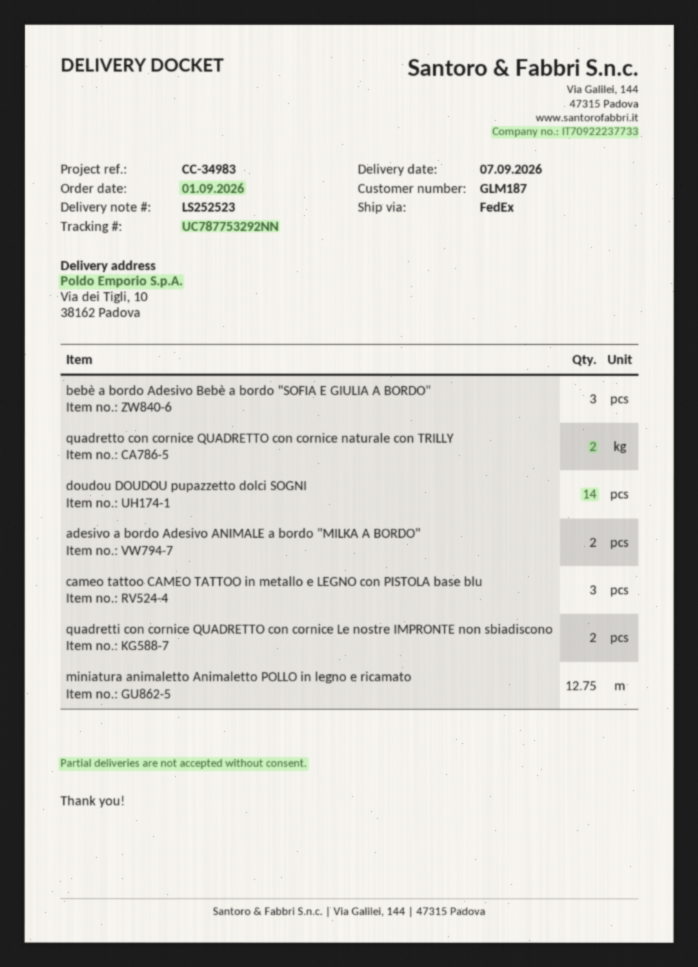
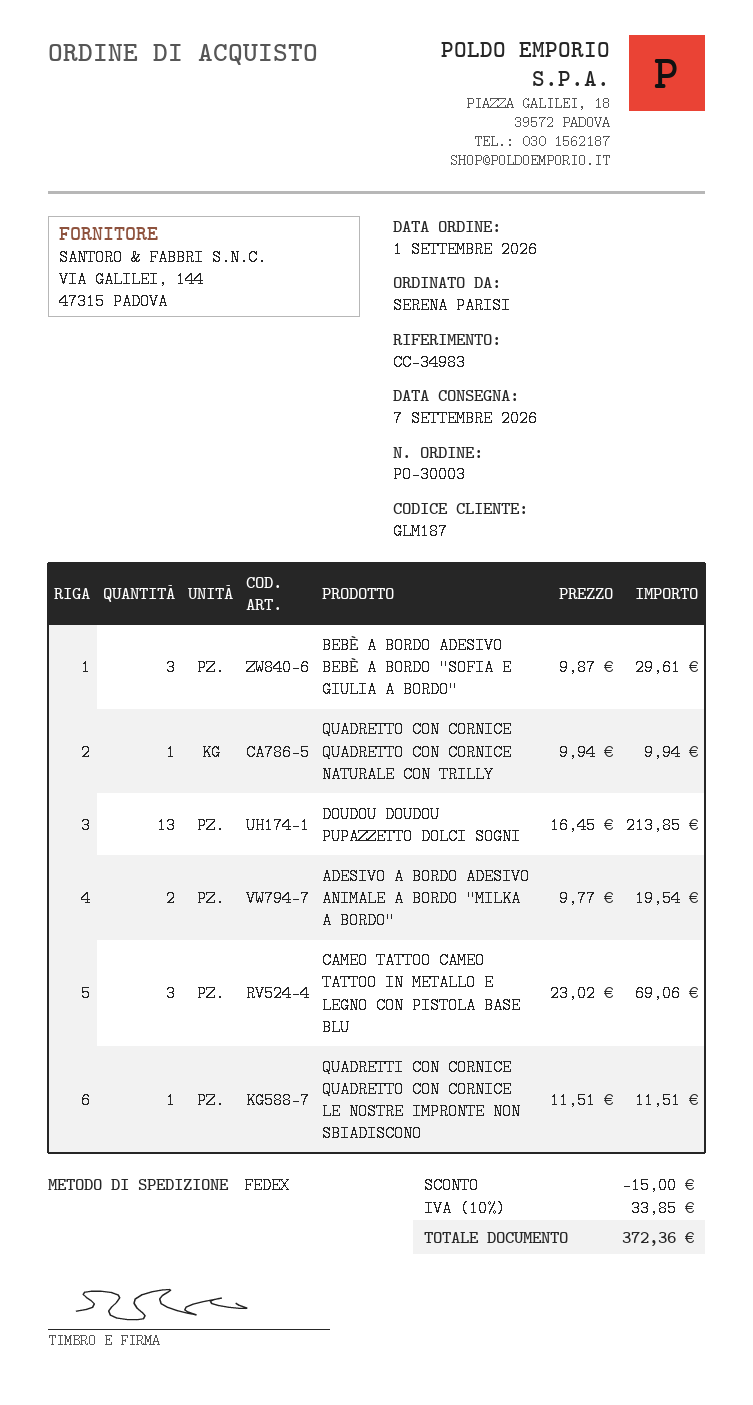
quadretto con cornice QUADRETTO con cornice naturale con TRILLY: 2 -> 1
doudou DOUDOU pupazzetto dolci SOGNI: 14 -> 13
quadretti con cornice QUADRETTO con cornice Le nostre IMPRONTE non sbiadiscono: 2 -> 1
miniatura animaletto Animaletto POLLO in legno e ricamato: 12.75 -> none

